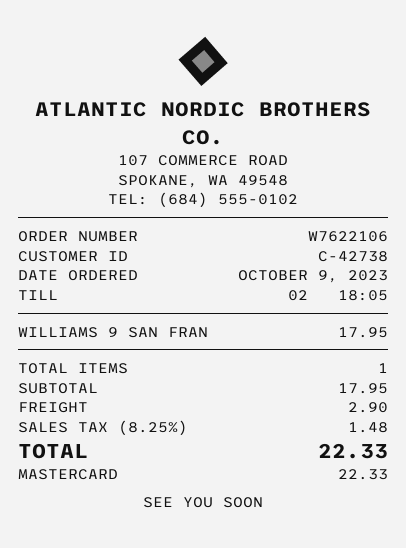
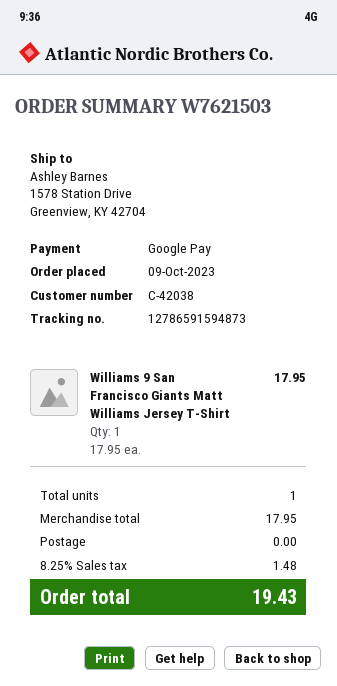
order number: W7622106 -> W7621503
customer number: C-42738 -> C-42038
payment method: Mastercard -> Google Pay
shipping: 2.90 -> 0.00
total: 22.33 -> 19.43

